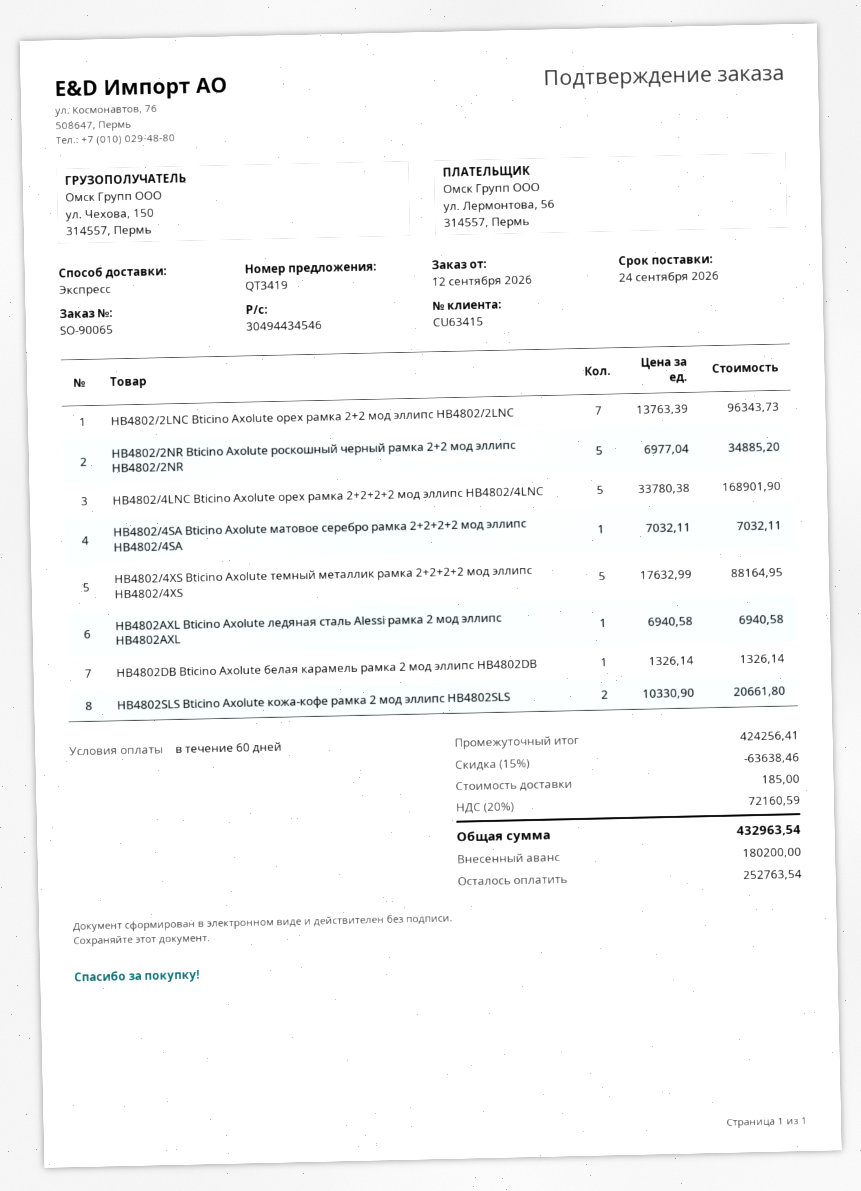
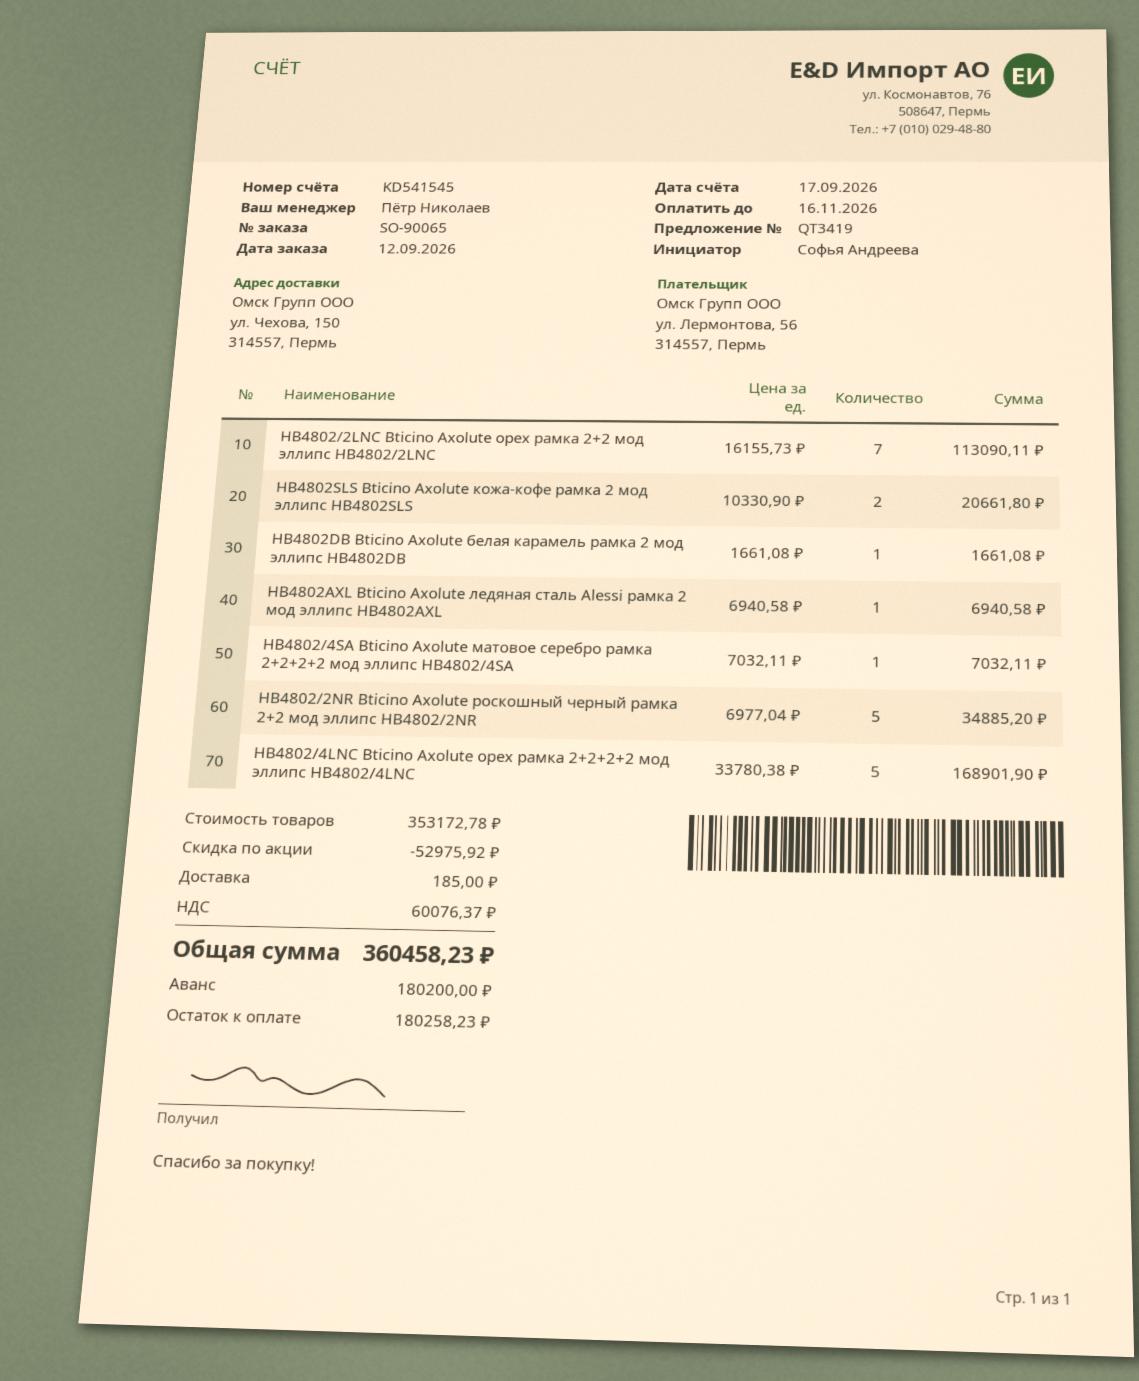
HB4802/2LNC Bticino Axolute орех рамка 2+2 мод эллипс HB4802/2LNC: 7 x 13763.39 = 96343.73 -> 7 x 16155.73 = 113090.11
HB4802/4XS Bticino Axolute темный металлик рамка 2+2+2+2 мод эллипс HB4802/4XS: 5 x 17632.99 = 88164.95 -> none
HB4802DB Bticino Axolute белая карамель рамка 2 мод эллипс HB4802DB: 1 x 1326.14 = 1326.14 -> 1 x 1661.08 = 1661.08
subtotal: 424256.41 -> 353172.78
discount: 63638.46 -> 52975.92
tax: 72160.59 -> 60076.37
total: 432963.54 -> 360458.23
balance: 252763.54 -> 180258.23

